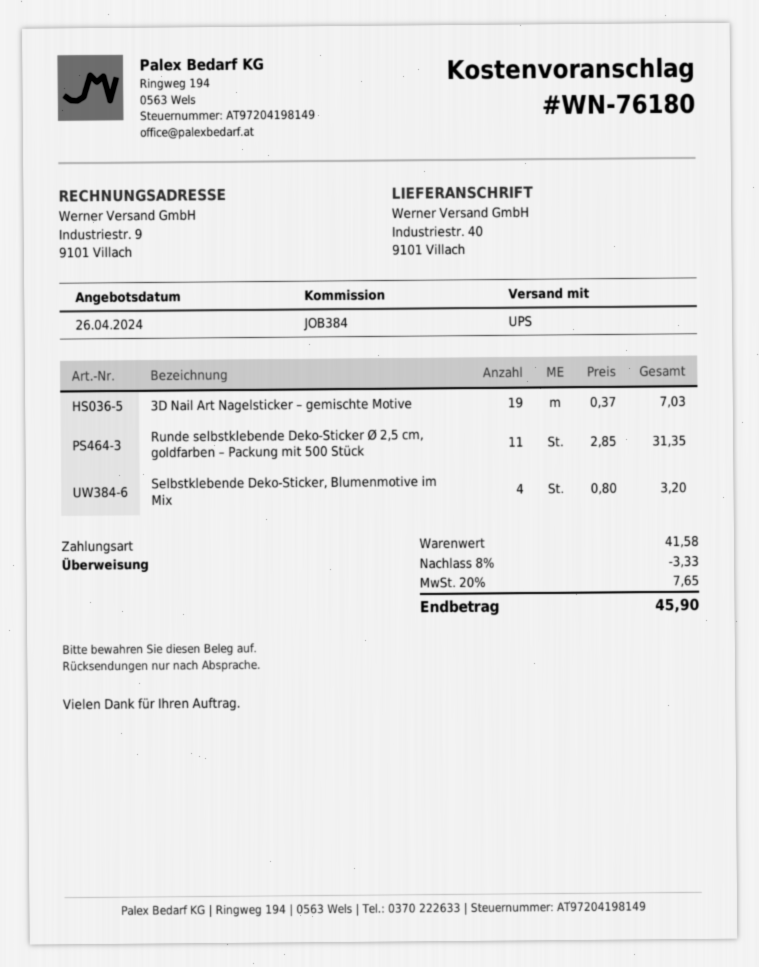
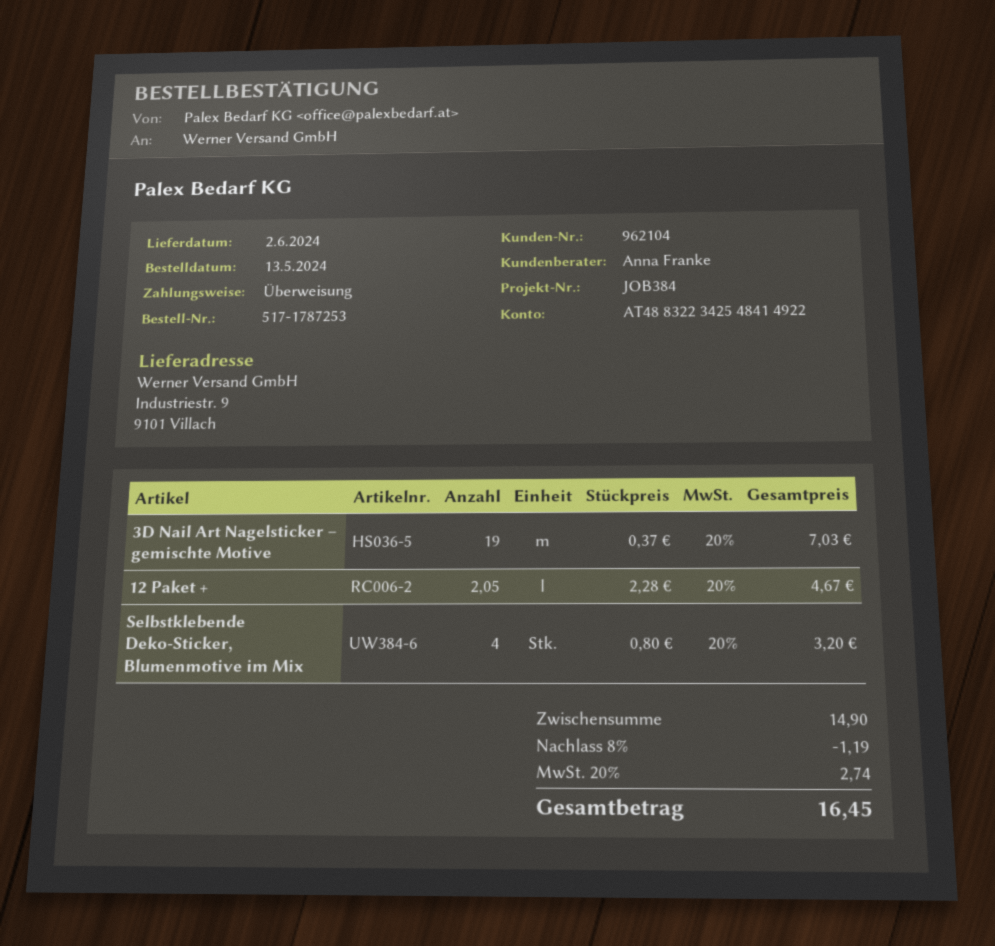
ship to: Industriestr. 40, 9101 Villach -> Industriestr. 9, 9101 Villach
Runde selbstklebende Deko-Sticker Ø 2,5 cm, goldfarben – Packung mit 500 Stück: 11 x 2.85 = 31.35 -> none
12 Paket +: none -> 2.05 x 2.28 = 4.67
subtotal: 41.58 -> 14.90
discount: 8% = 3.33 -> 8% = 1.19
tax: 20% = 7.65 -> 20% = 2.74
total: 45.90 -> 16.45

